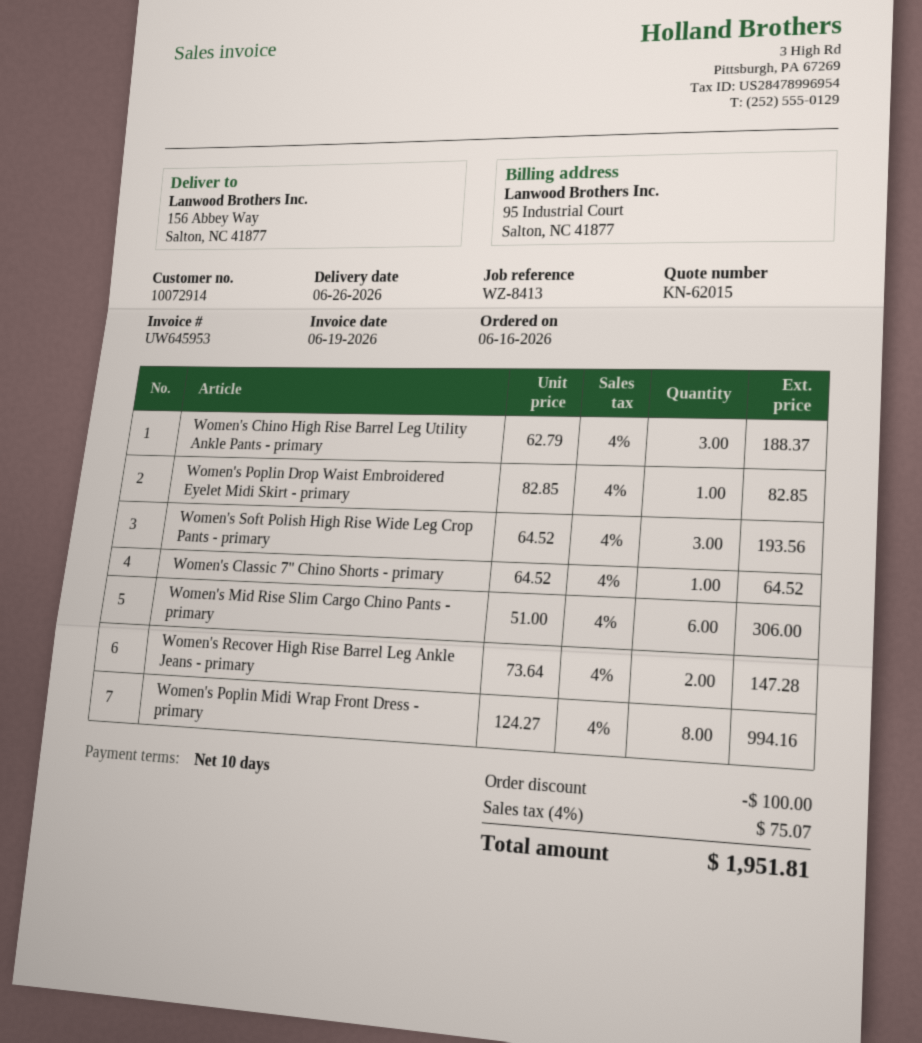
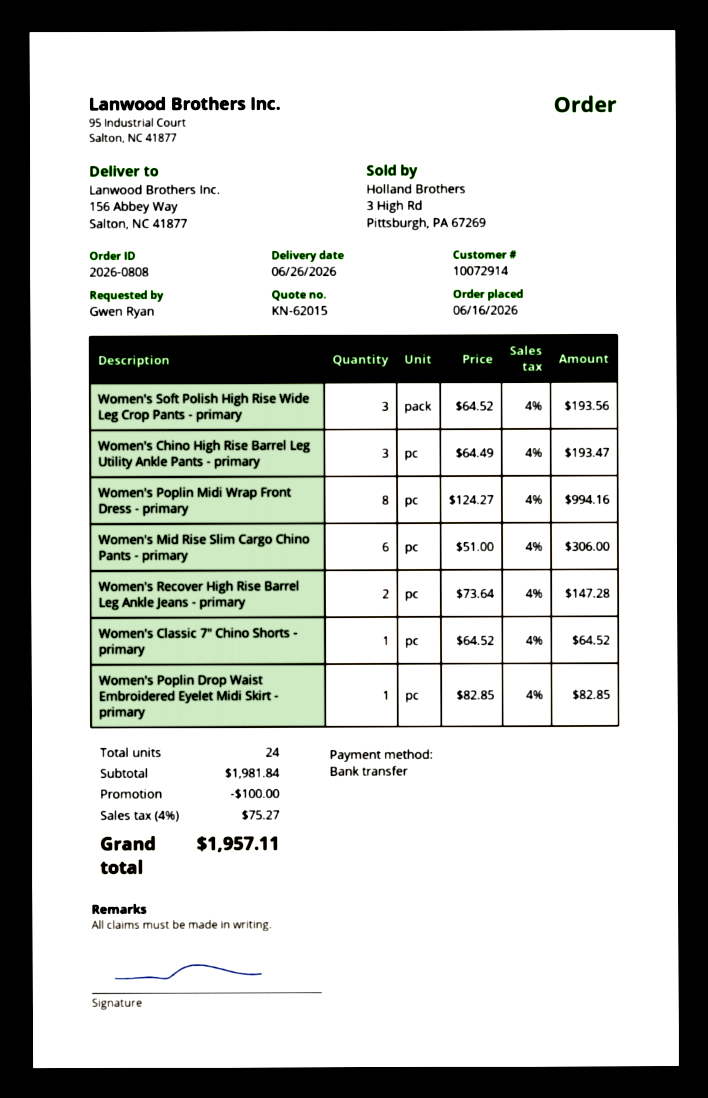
Women's Chino High Rise Barrel Leg Utility Ankle Pants - primary: 3 x 62.79 = 188.37 -> 3 x 64.49 = 193.47
tax: 4% = 75.07 -> 4% = 75.27
total: 1951.81 -> 1957.11

